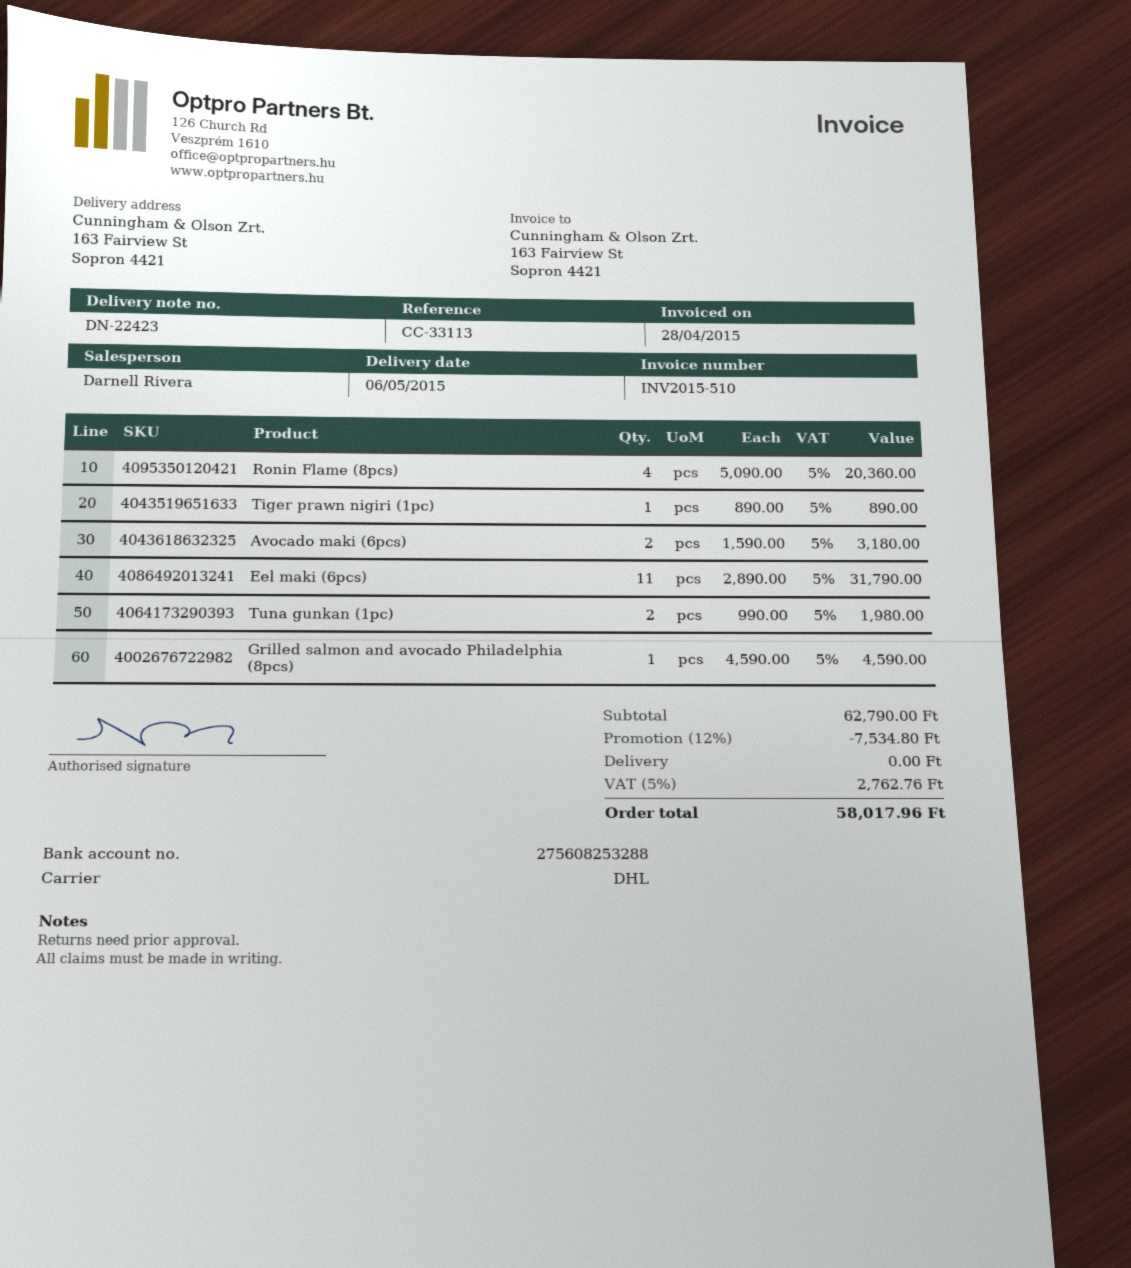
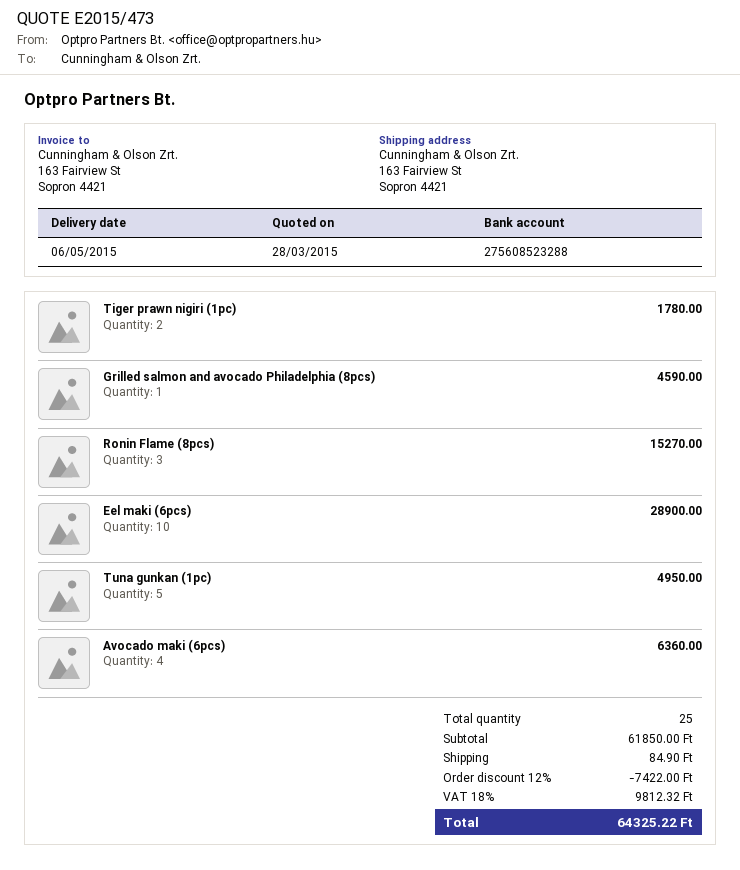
bank account: 275608253288 -> 275608523288
Ronin Flame (8pcs): 4 for 20360.00 -> 3 for 15270.00
Tiger prawn nigiri (1pc): 1 for 890.00 -> 2 for 1780.00
Avocado maki (6pcs): 2 for 3180.00 -> 4 for 6360.00
Eel maki (6pcs): 11 for 31790.00 -> 10 for 28900.00
Tuna gunkan (1pc): 2 for 1980.00 -> 5 for 4950.00
subtotal: 62790.00 -> 61850.00
discount: 12% = 7534.80 -> 12% = 7422.00
shipping: 0.00 -> 84.90
tax: 5% = 2762.76 -> 18% = 9812.32
total: 58017.96 -> 64325.22

